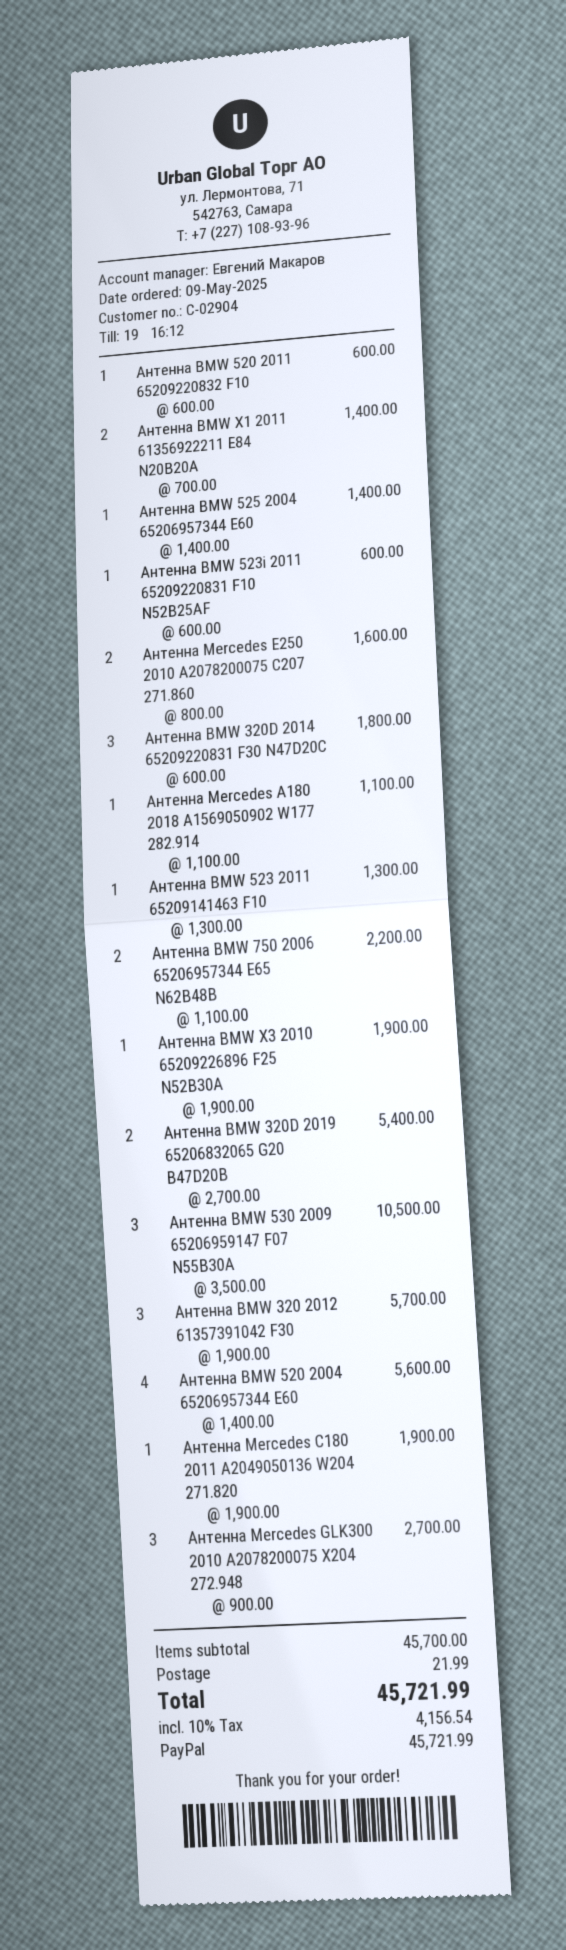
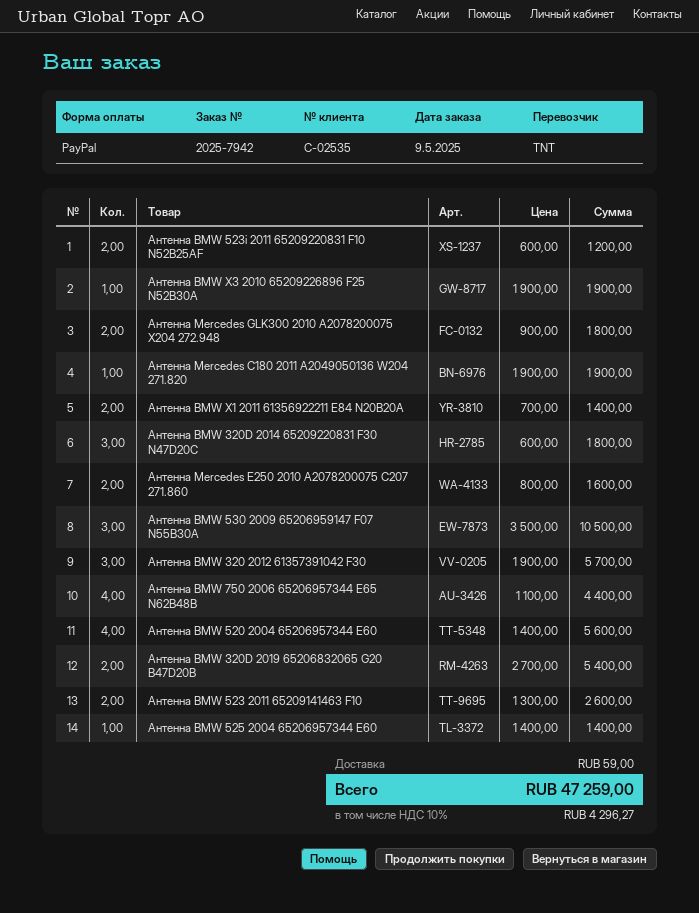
customer number: C-02904 -> C-02535
Антенна BMW 520 2011 65209220832 F10: 1 x 600.00 = 600.00 -> none
Антенна BMW 523i 2011 65209220831 F10 N52B25AF: 1 x 600.00 = 600.00 -> 2 x 600.00 = 1200.00
Антенна Mercedes A180 2018 A1569050902 W177 282.914: 1 x 1100.00 = 1100.00 -> none
Антенна BMW 523 2011 65209141463 F10: 1 x 1300.00 = 1300.00 -> 2 x 1300.00 = 2600.00
Антенна BMW 750 2006 65206957344 E65 N62B48B: 2 x 1100.00 = 2200.00 -> 4 x 1100.00 = 4400.00
Антенна Mercedes GLK300 2010 A2078200075 X204 272.948: 3 x 900.00 = 2700.00 -> 2 x 900.00 = 1800.00
shipping: 21.99 -> 59.00
tax: 10% = 4156.54 -> 10% = 4296.27
total: 45721.99 -> 47259.00

